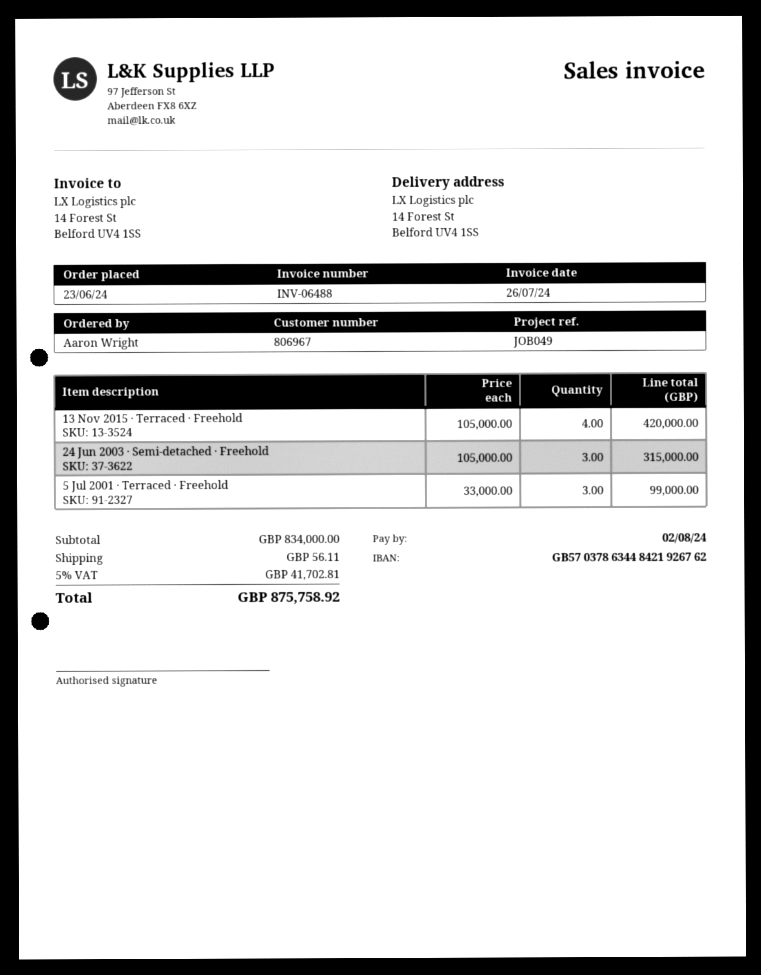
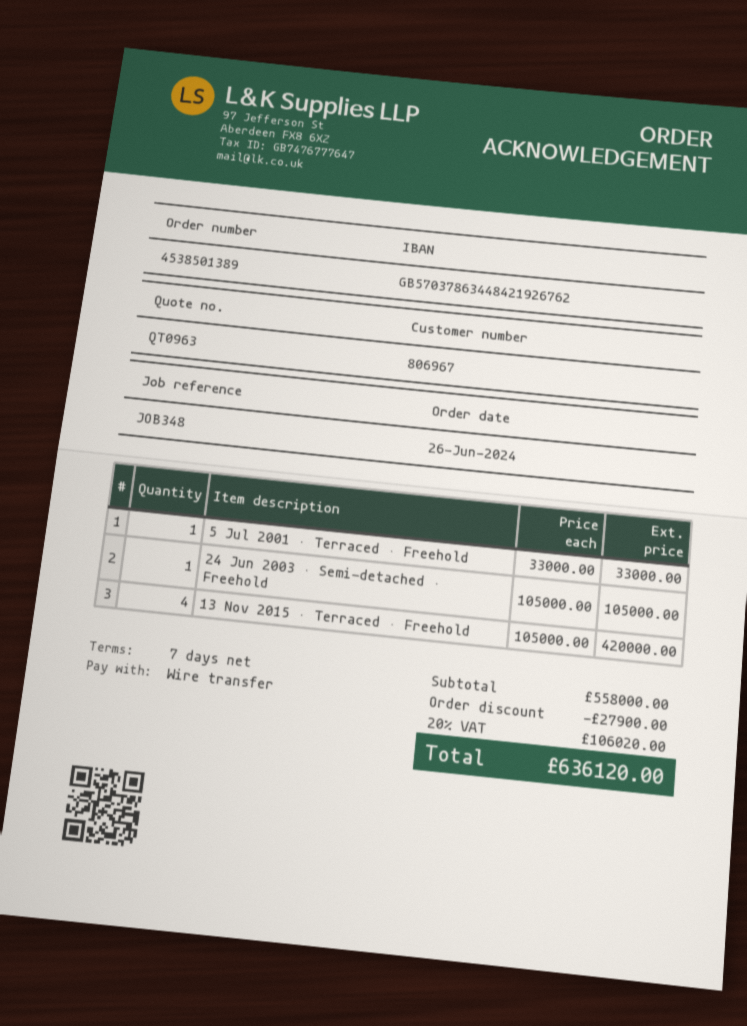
order date: 2024-06-23 -> 2024-06-26
reference: JOB049 -> JOB348
24 Jun 2003 · Semi-detached · Freehold: 3 x 105000.00 = 315000.00 -> 1 x 105000.00 = 105000.00
5 Jul 2001 · Terraced · Freehold: 3 x 33000.00 = 99000.00 -> 1 x 33000.00 = 33000.00
subtotal: 834000.00 -> 558000.00
discount: none -> 27900.00
shipping: 56.11 -> none
tax: 5% = 41702.81 -> 20% = 106020.00
total: 875758.92 -> 636120.00

